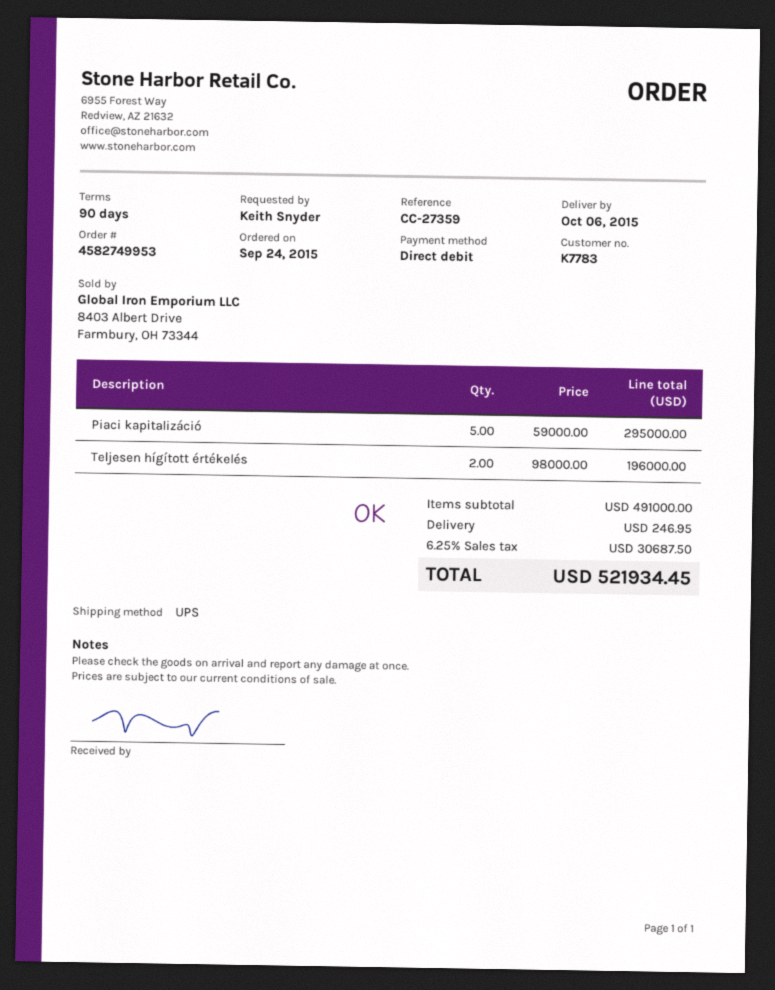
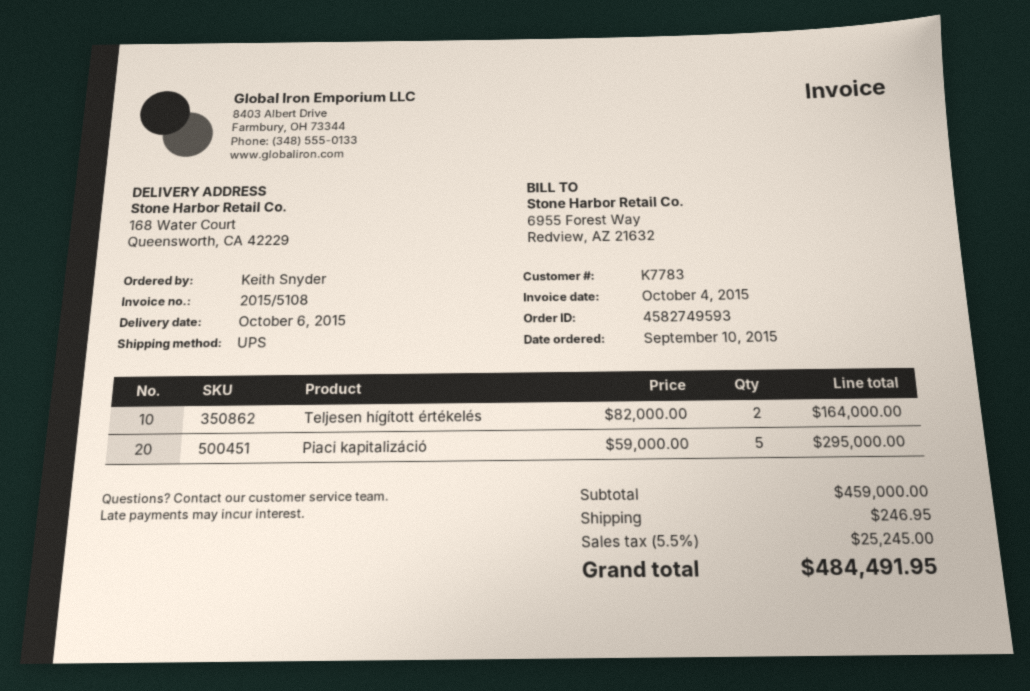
order number: 4582749953 -> 4582749593
order date: 2015-09-24 -> 2015-09-10
Teljesen hígított értékelés: 2 x 98000.00 = 196000.00 -> 2 x 82000.00 = 164000.00
subtotal: 491000.00 -> 459000.00
tax: 6.25% = 30687.50 -> 5.5% = 25245.00
total: 521934.45 -> 484491.95

